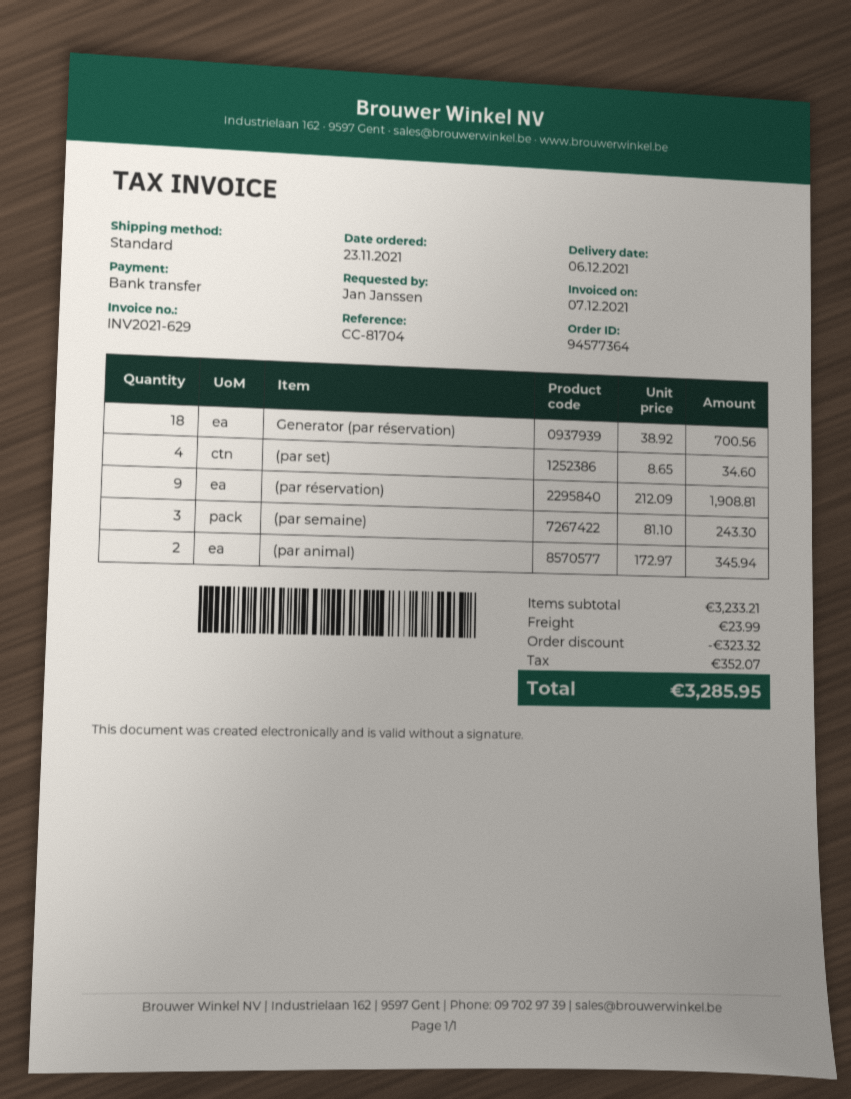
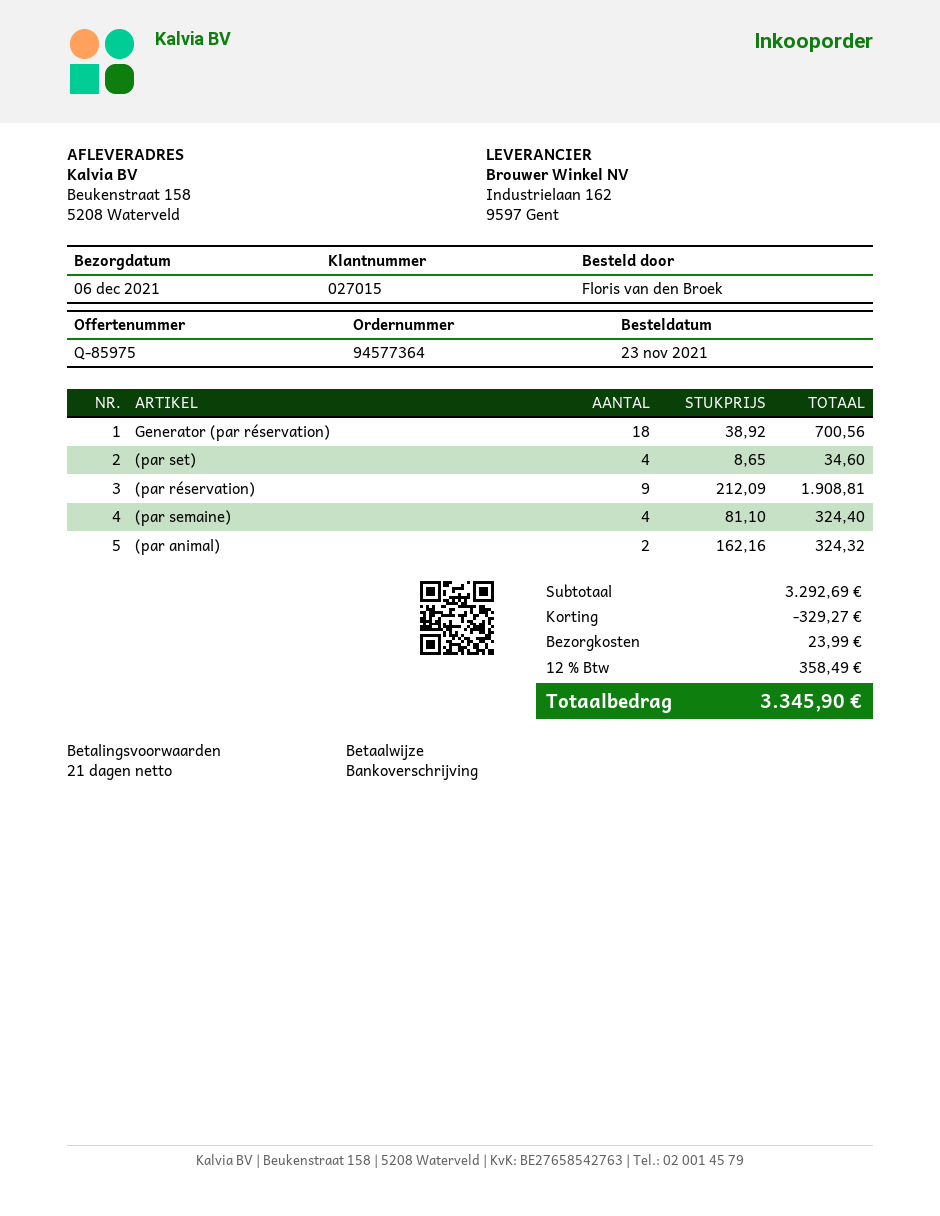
ordered by: Jan Janssen -> Floris van den Broek
(par semaine): 3 x 81.10 = 243.30 -> 4 x 81.10 = 324.40
(par animal): 2 x 172.97 = 345.94 -> 2 x 162.16 = 324.32
subtotal: 3233.21 -> 3292.69
discount: 323.32 -> 329.27
tax: 352.07 -> 358.49
total: 3285.95 -> 3345.90

